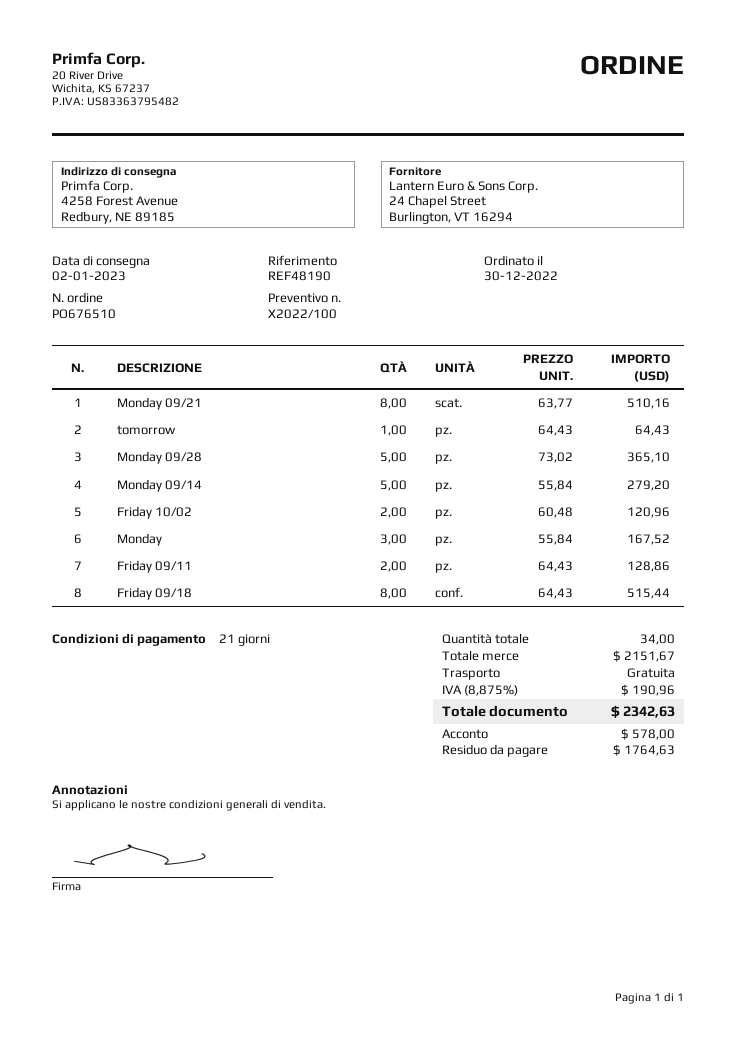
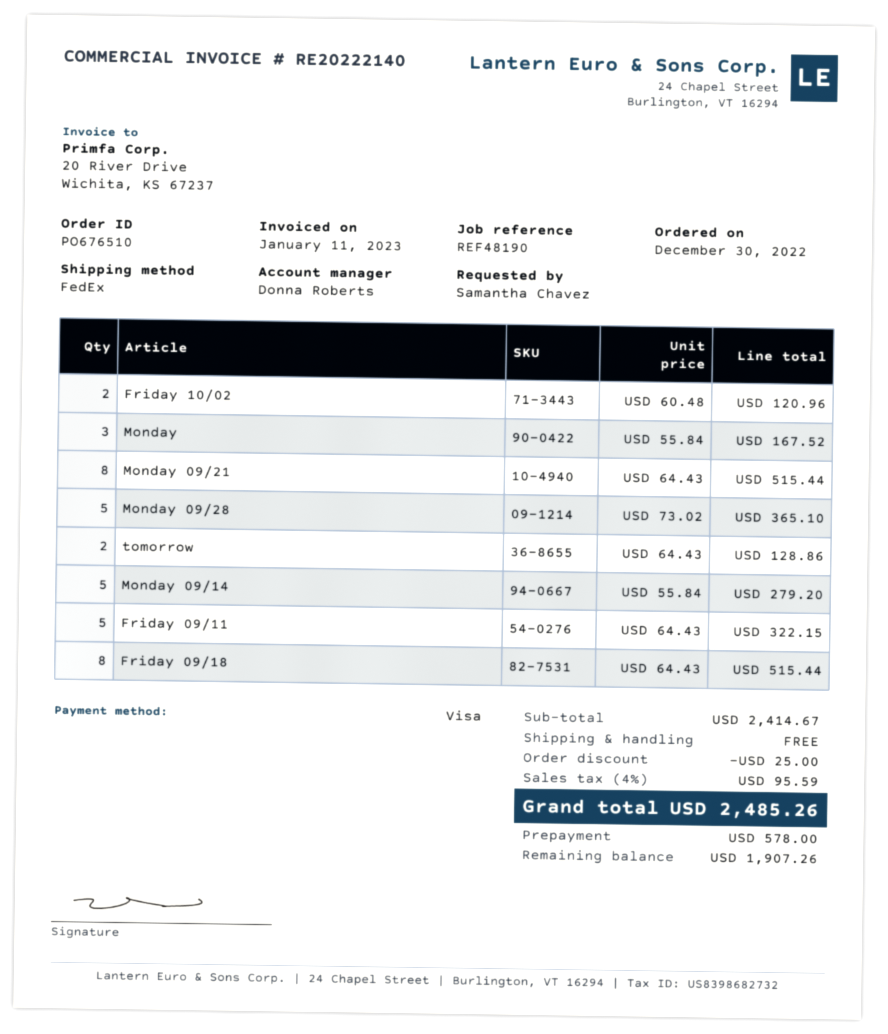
Monday 09/21: 8 x 63.77 = 510.16 -> 8 x 64.43 = 515.44
tomorrow: 1 x 64.43 = 64.43 -> 2 x 64.43 = 128.86
Friday 09/11: 2 x 64.43 = 128.86 -> 5 x 64.43 = 322.15
subtotal: 2151.67 -> 2414.67
discount: none -> 25.00
tax: 8.875% = 190.96 -> 4% = 95.59
total: 2342.63 -> 2485.26
balance: 1764.63 -> 1907.26

